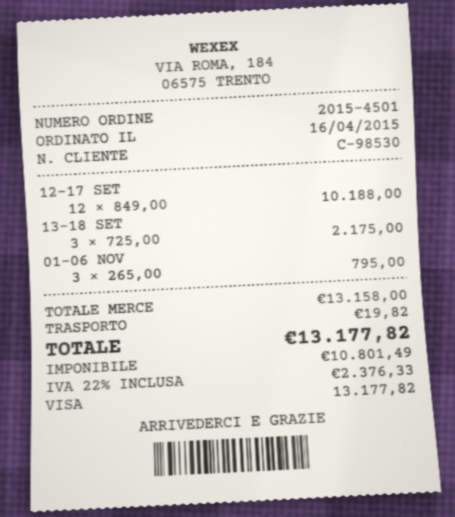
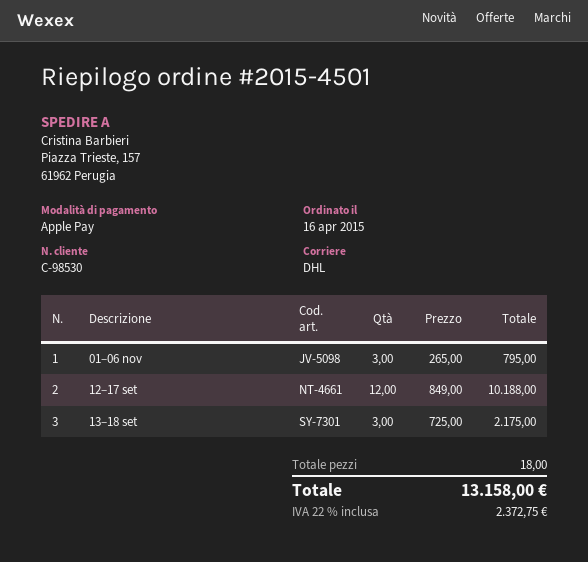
payment method: Visa -> Apple Pay
shipping: 19.82 -> none
tax: 22% = 2376.33 -> 22% = 2372.75
total: 13177.82 -> 13158.00

